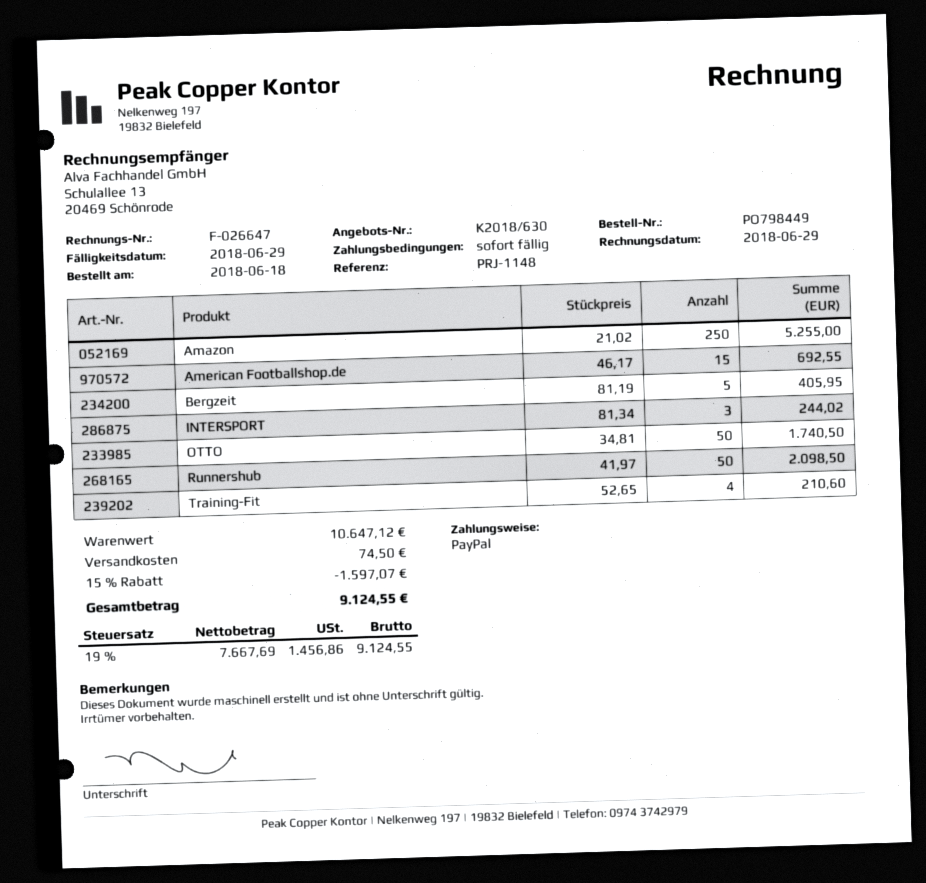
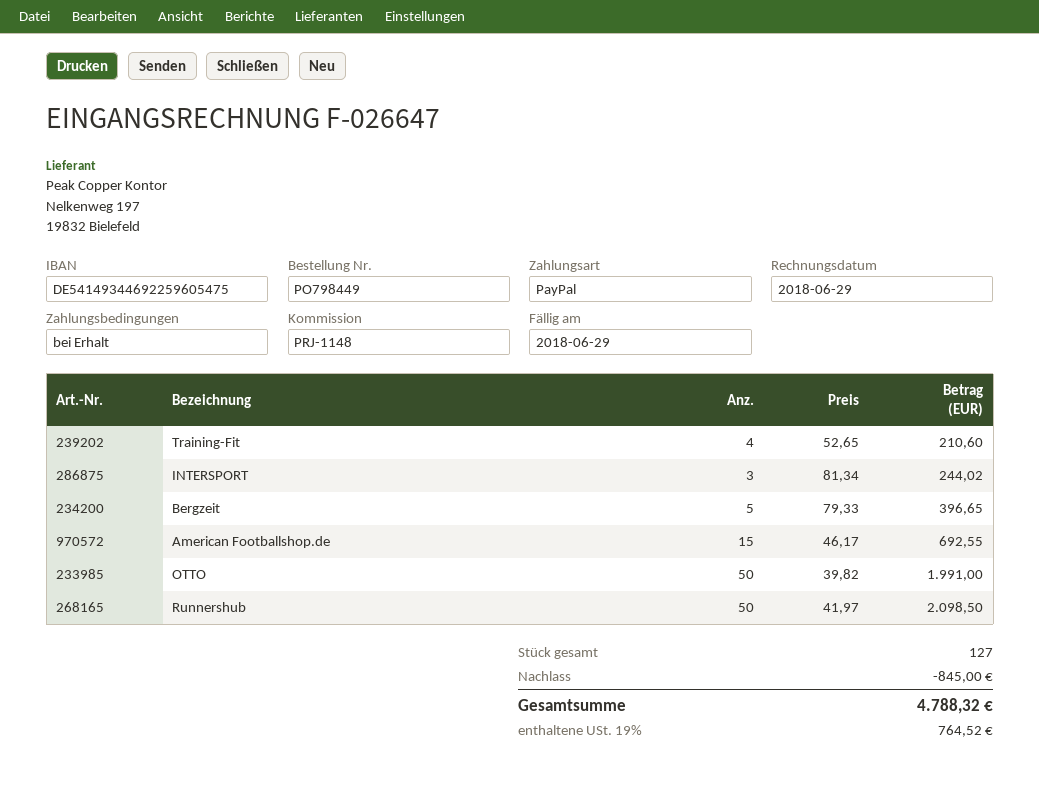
Amazon: 250 x 21.02 = 5255.00 -> none
Bergzeit: 5 x 81.19 = 405.95 -> 5 x 79.33 = 396.65
OTTO: 50 x 34.81 = 1740.50 -> 50 x 39.82 = 1991.00
discount: 1597.07 -> 845.00
shipping: 74.50 -> none
tax: 19% = 1456.86 -> 19% = 764.52
total: 9124.55 -> 4788.32

